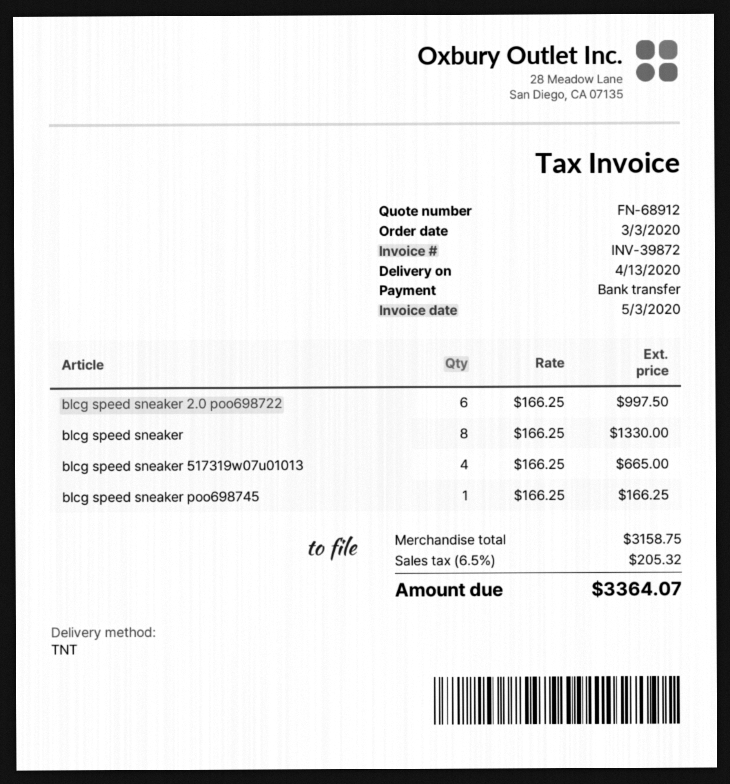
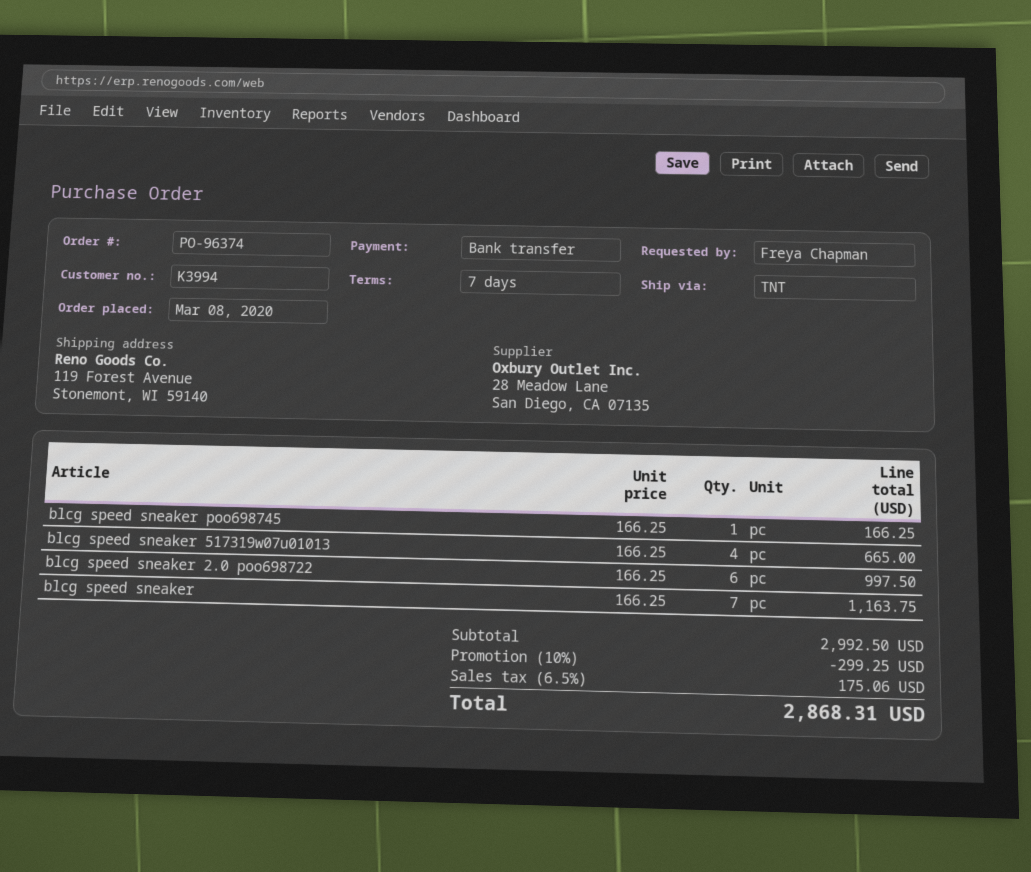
order date: 2020-03-03 -> 2020-03-08
blcg speed sneaker: 8 x 166.25 = 1330.00 -> 7 x 166.25 = 1163.75
subtotal: 3158.75 -> 2992.50
discount: none -> 10% = 299.25
tax: 6.5% = 205.32 -> 6.5% = 175.06
total: 3364.07 -> 2868.31

